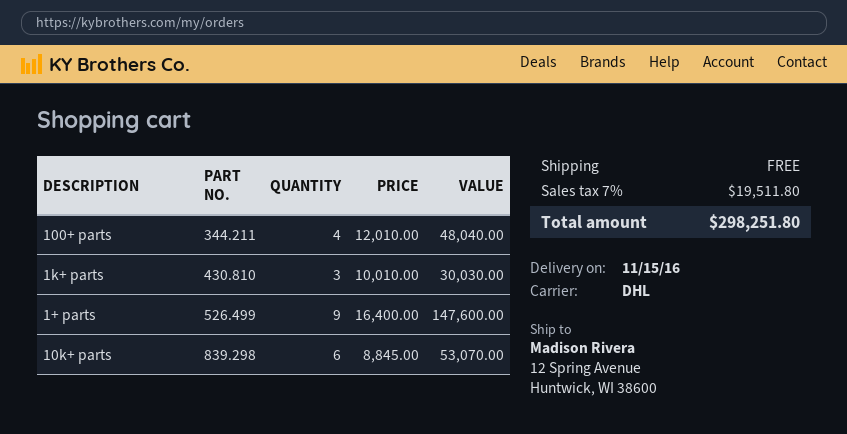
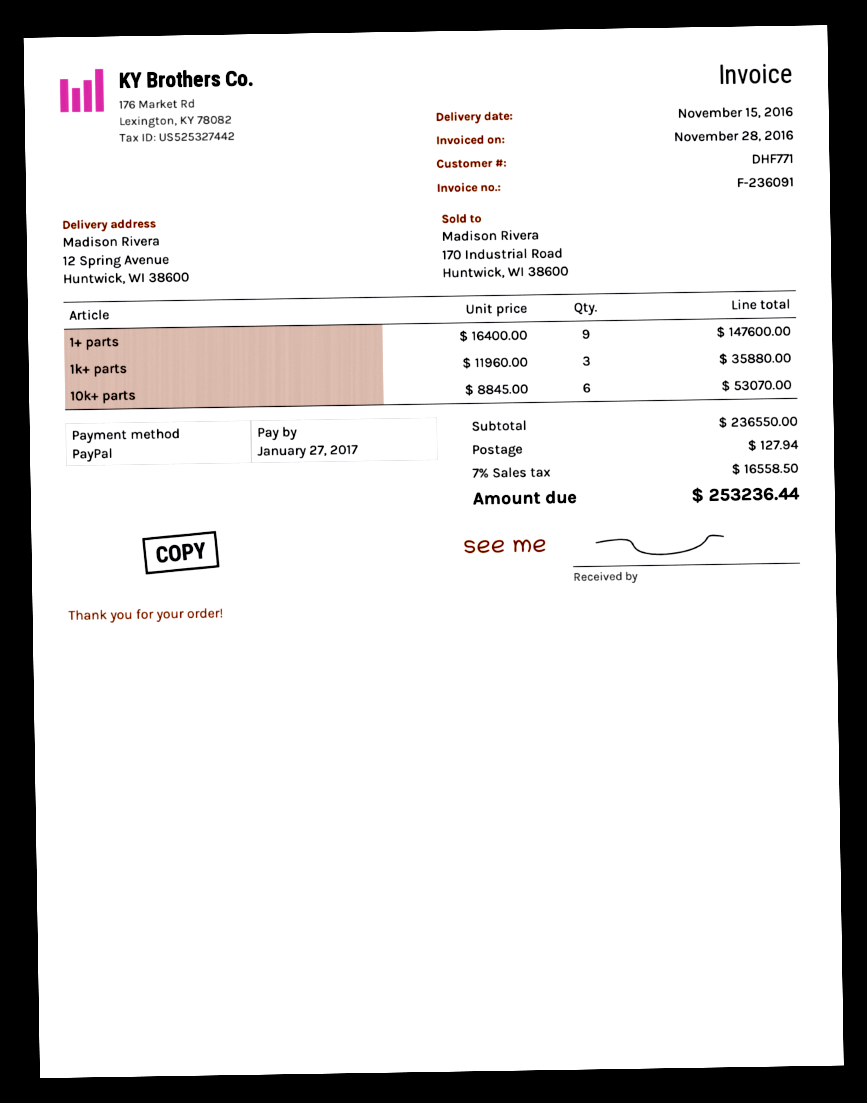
100+ parts: 4 x 12010.00 = 48040.00 -> none
1k+ parts: 3 x 10010.00 = 30030.00 -> 3 x 11960.00 = 35880.00
shipping: 0.00 -> 127.94
tax: 7% = 19511.80 -> 7% = 16558.50
total: 298251.80 -> 253236.44

